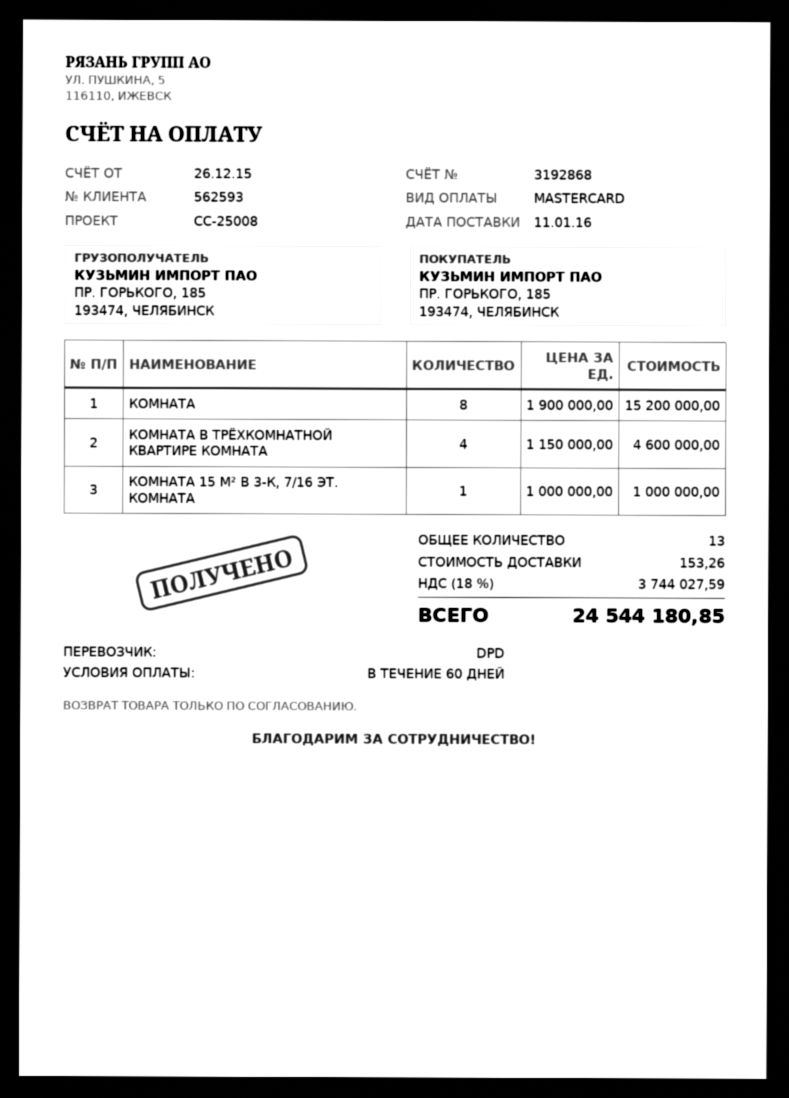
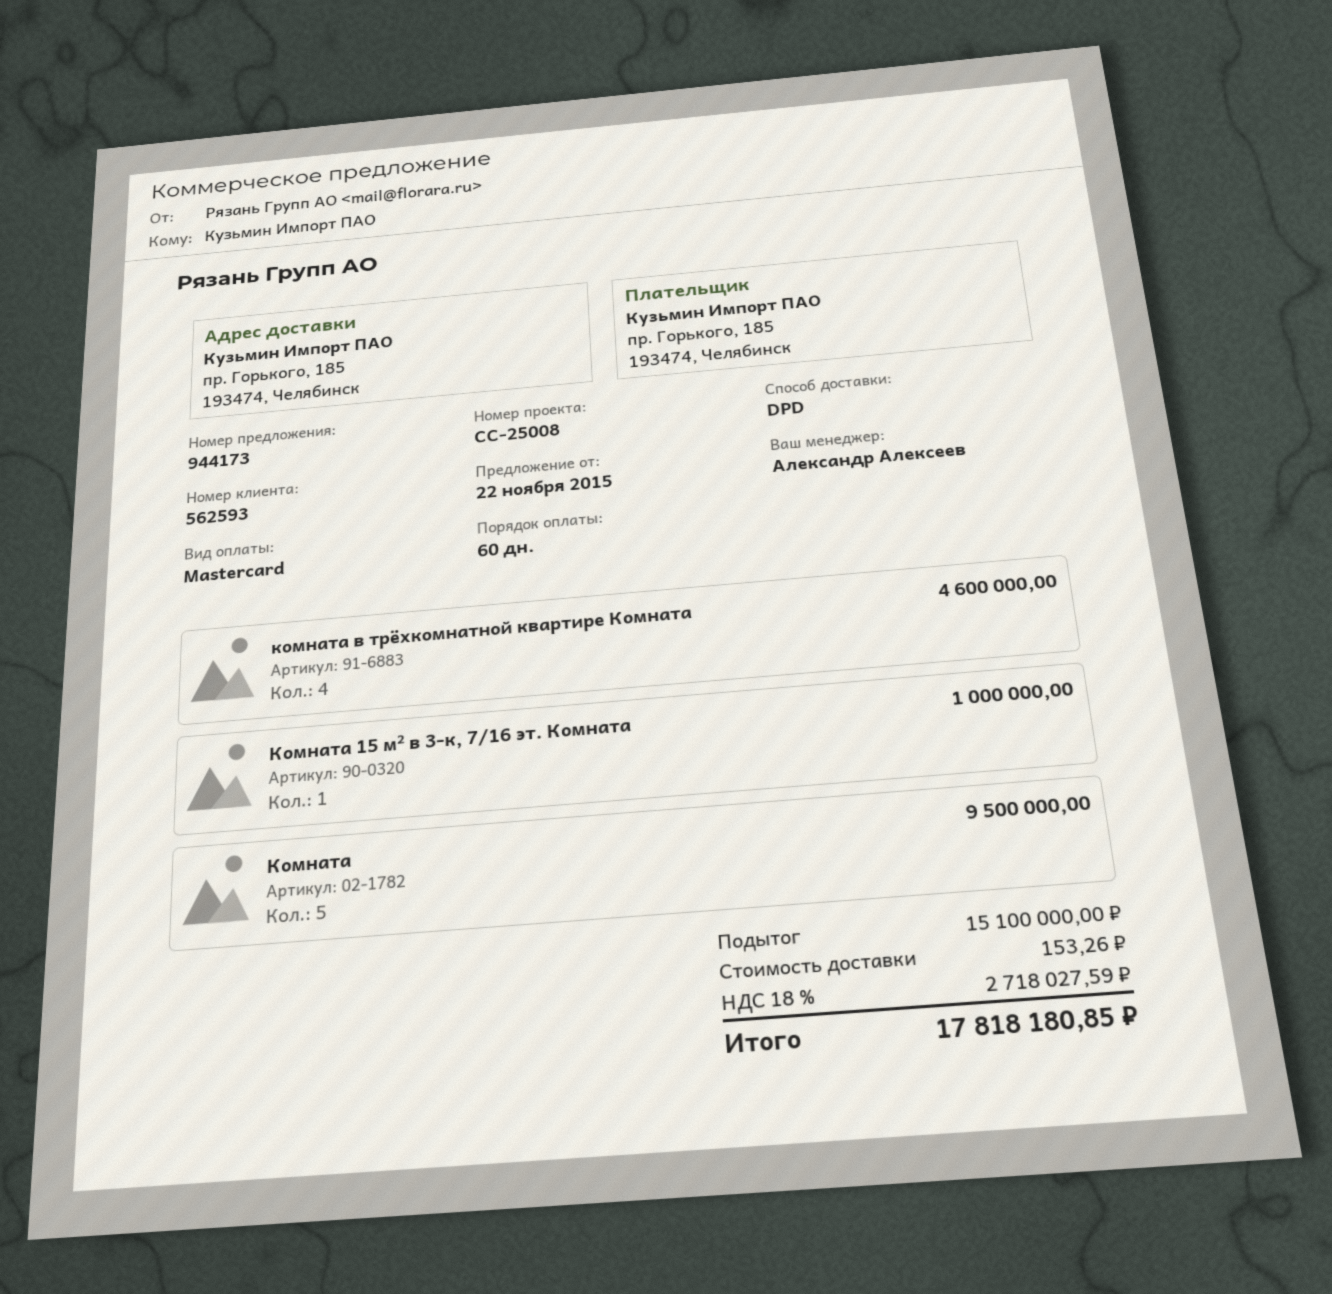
КОМНАТА: 8 for 15200000.00 -> 5 for 9500000.00
tax: 18% = 3744027.59 -> 18% = 2718027.59
total: 24544180.85 -> 17818180.85

